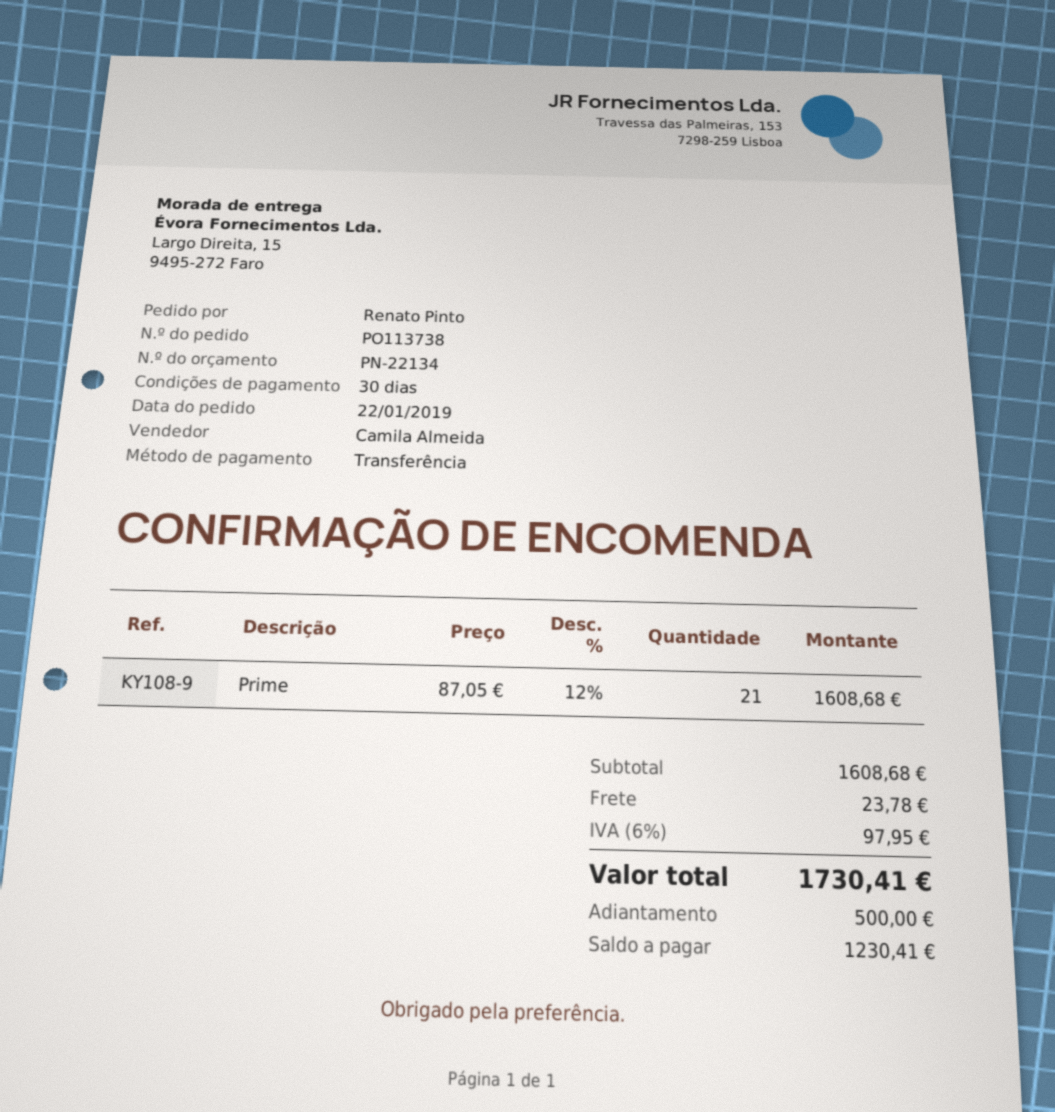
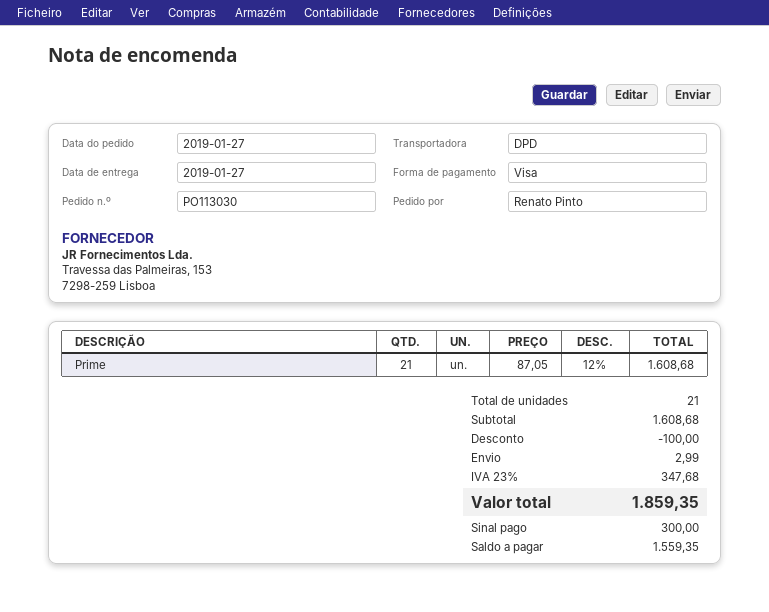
order number: PO113738 -> PO113030
order date: 2019-01-22 -> 2019-01-27
payment method: bank transfer -> Visa
discount: none -> 100.00
shipping: 23.78 -> 2.99
tax: 6% = 97.95 -> 23% = 347.68
total: 1730.41 -> 1859.35
deposit: 500.00 -> 300.00
balance: 1230.41 -> 1559.35

